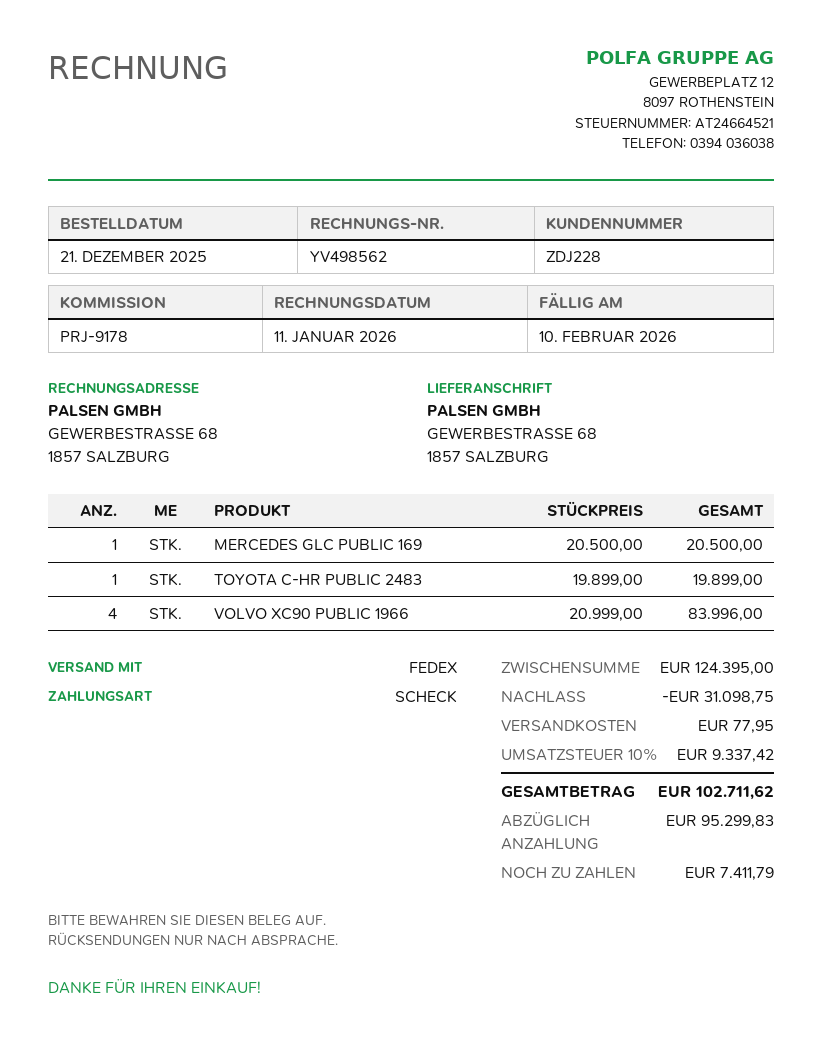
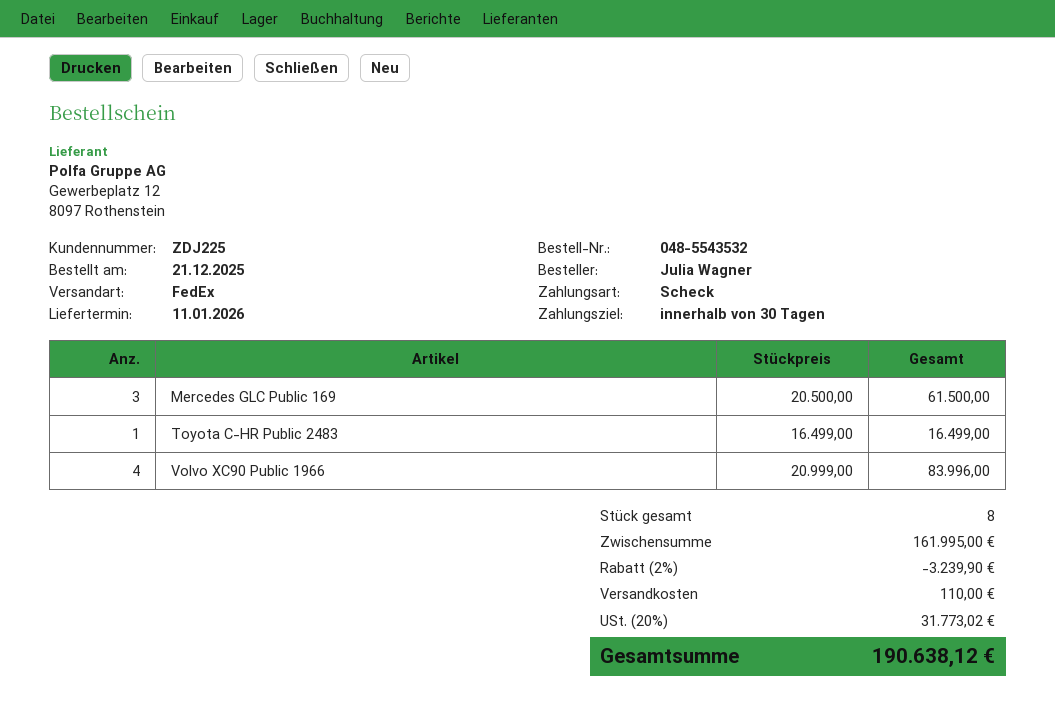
customer number: ZDJ228 -> ZDJ225
MERCEDES GLC PUBLIC 169: 1 x 20500.00 = 20500.00 -> 3 x 20500.00 = 61500.00
TOYOTA C-HR PUBLIC 2483: 1 x 19899.00 = 19899.00 -> 1 x 16499.00 = 16499.00
subtotal: 124395.00 -> 161995.00
discount: 31098.75 -> 3239.90
shipping: 77.95 -> 110.00
tax: 10% = 9337.42 -> 20% = 31773.02
total: 102711.62 -> 190638.12

